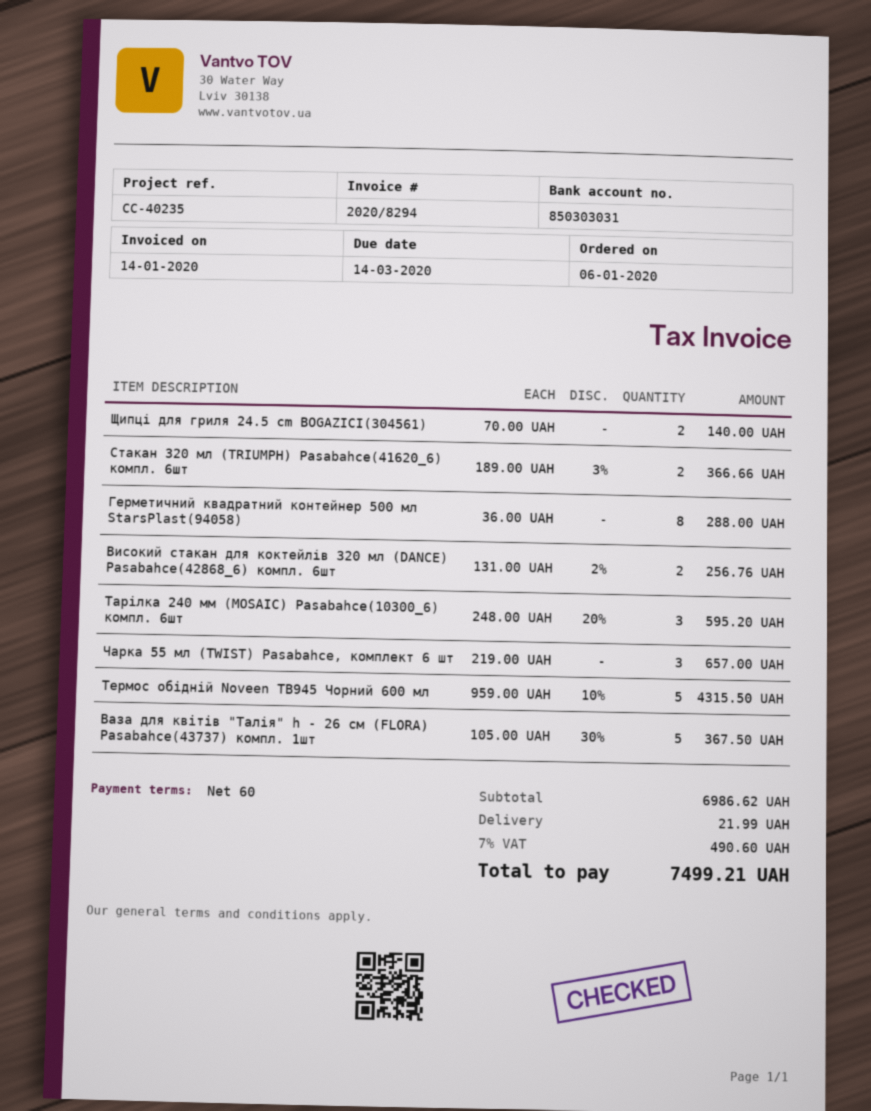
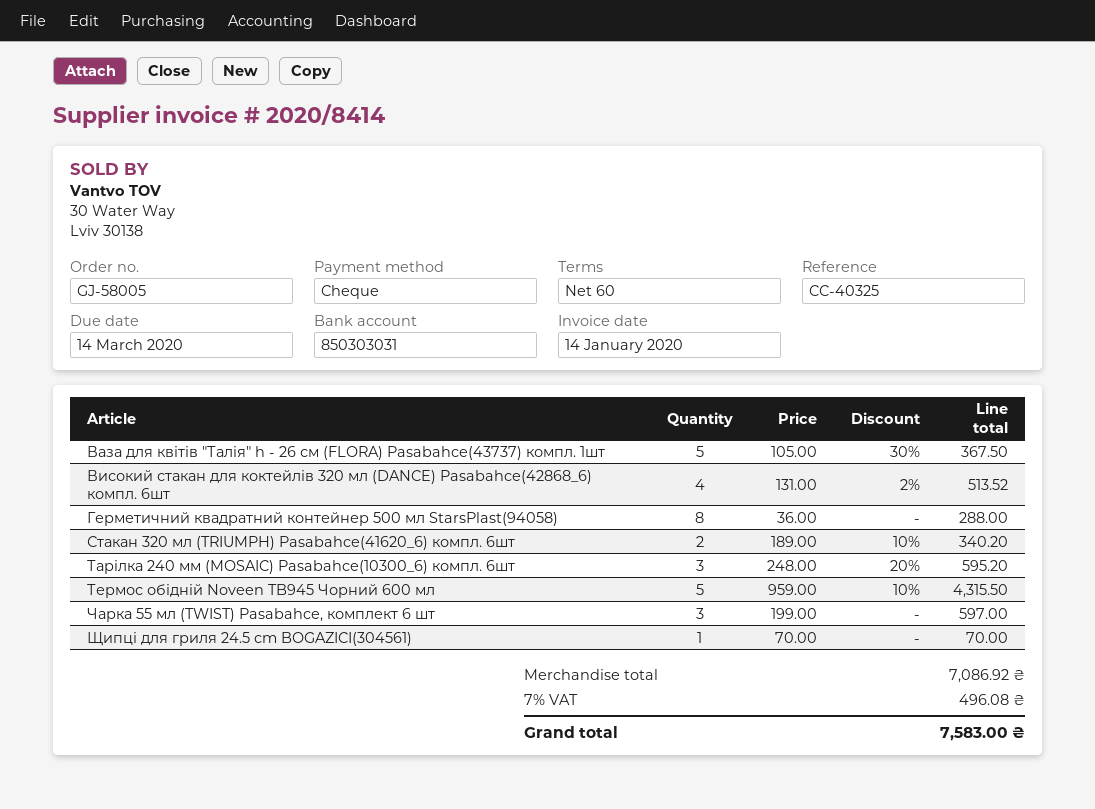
invoice number: 2020/8294 -> 2020/8414
reference: CC-40235 -> CC-40325
Щипці для гриля 24.5 cm BOGAZICI(304561): 2 x 70.00 = 140.00 -> 1 x 70.00 = 70.00
Стакан 320 мл (TRIUMPH) Pasabahce(41620_6) компл. 6шт: 2 x 189.00 - 3% = 366.66 -> 2 x 189.00 - 10% = 340.20
Високий стакан для коктейлів 320 мл (DANCE) Pasabahce(42868_6) компл. 6шт: 2 x 131.00 - 2% = 256.76 -> 4 x 131.00 - 2% = 513.52
Чарка 55 мл (TWIST) Pasabahce, комплект 6 шт: 3 x 219.00 = 657.00 -> 3 x 199.00 = 597.00
subtotal: 6986.62 -> 7086.92
shipping: 21.99 -> none
tax: 7% = 490.60 -> 7% = 496.08
total: 7499.21 -> 7583.00

